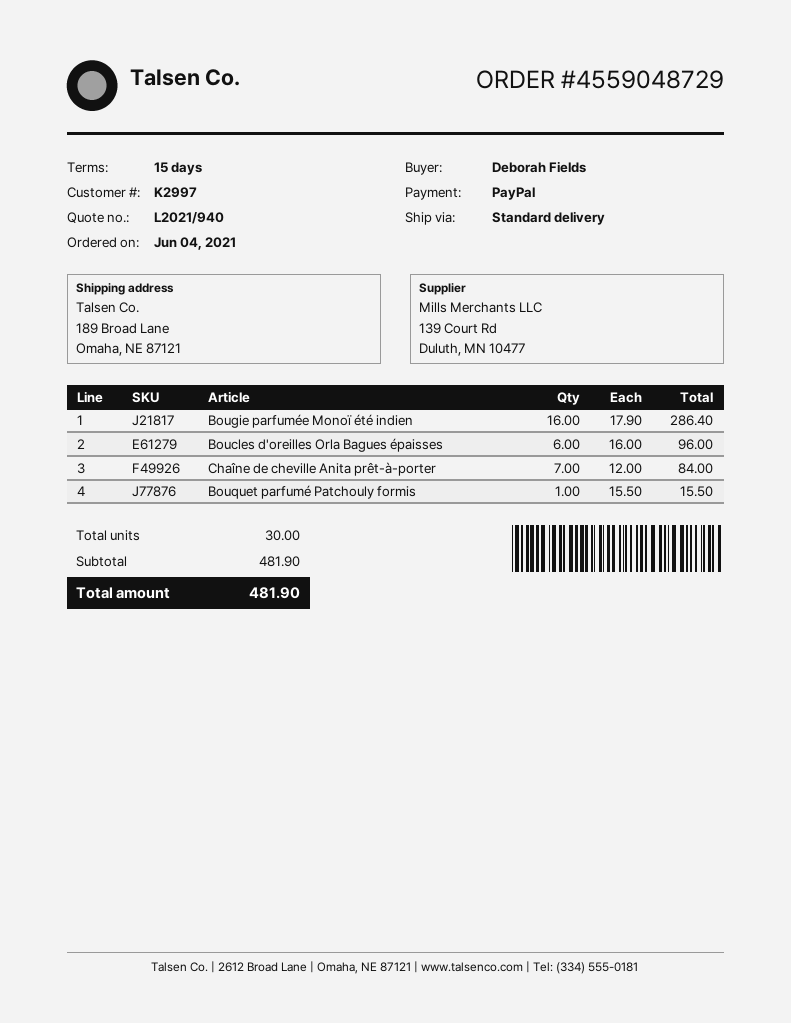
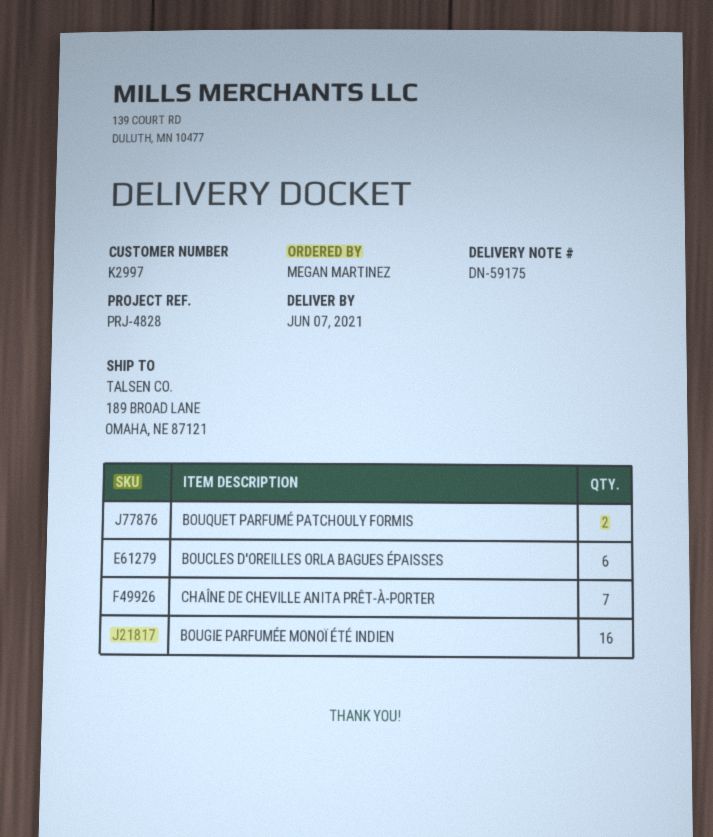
ordered by: Deborah Fields -> MEGAN MARTINEZ
Bouquet parfumé Patchouly formis: 1 -> 2

